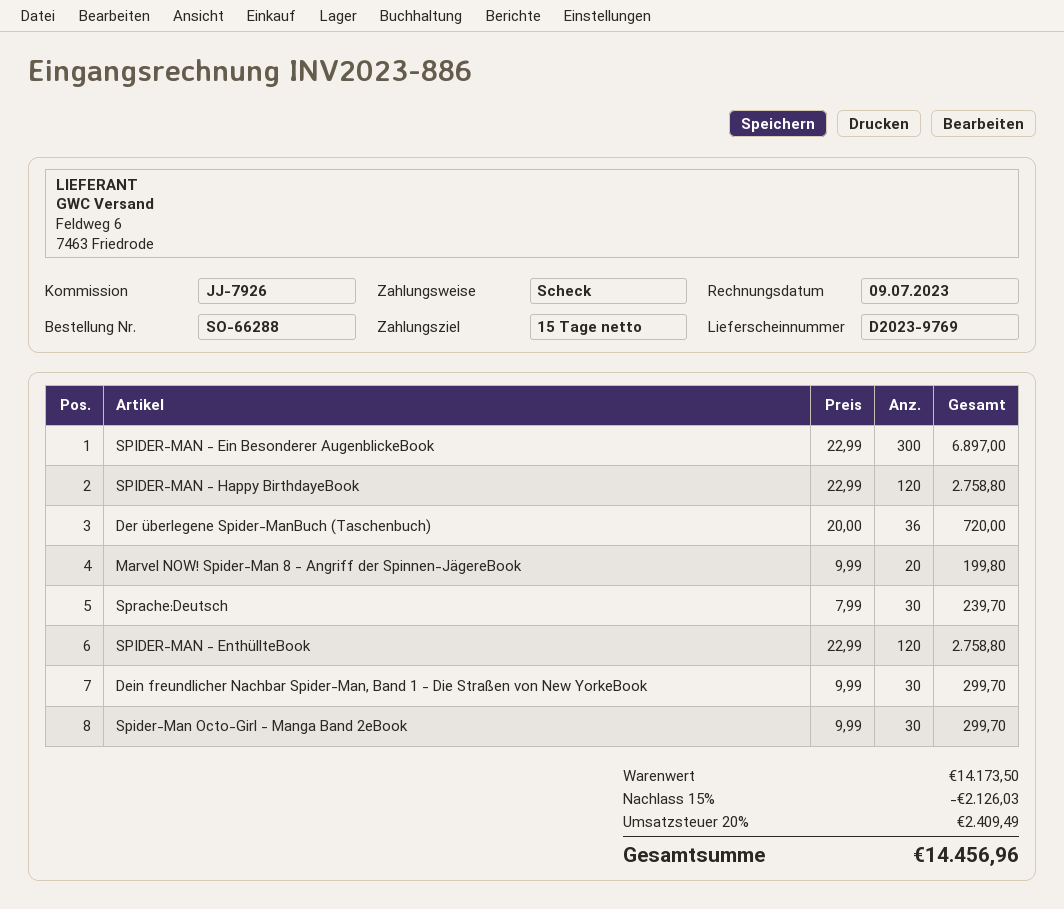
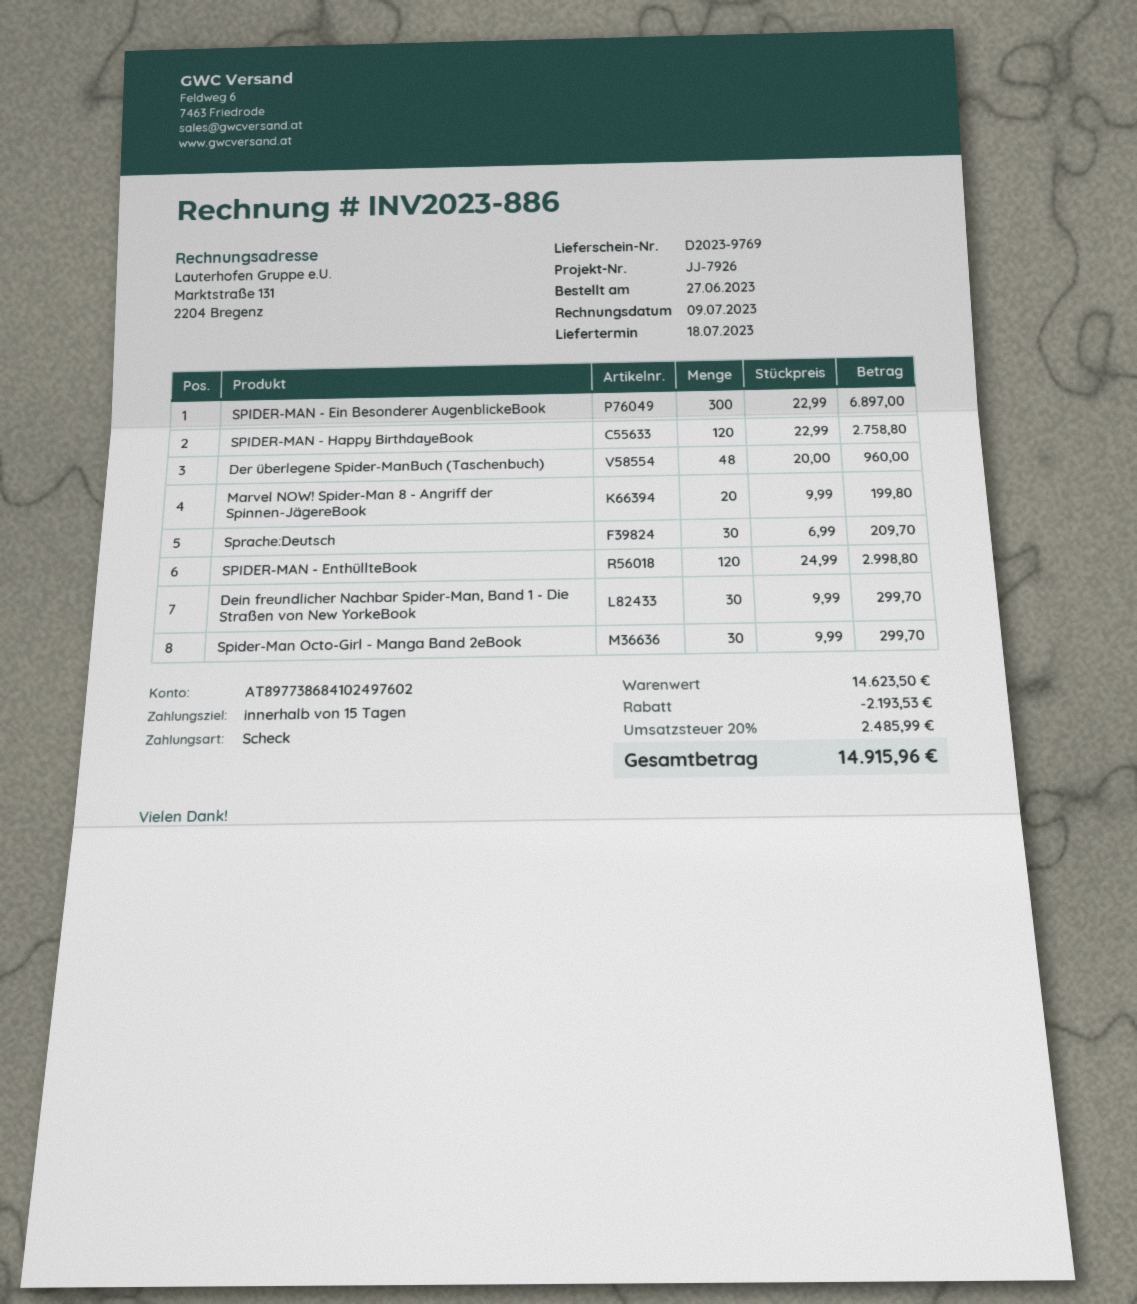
Der überlegene Spider-ManBuch (Taschenbuch): 36 x 20.00 = 720.00 -> 48 x 20.00 = 960.00
Sprache:Deutsch: 30 x 7.99 = 239.70 -> 30 x 6.99 = 209.70
SPIDER-MAN - EnthüllteBook: 120 x 22.99 = 2758.80 -> 120 x 24.99 = 2998.80
subtotal: 14173.50 -> 14623.50
discount: 2126.03 -> 2193.53
tax: 20% = 2409.49 -> 20% = 2485.99
total: 14456.96 -> 14915.96

